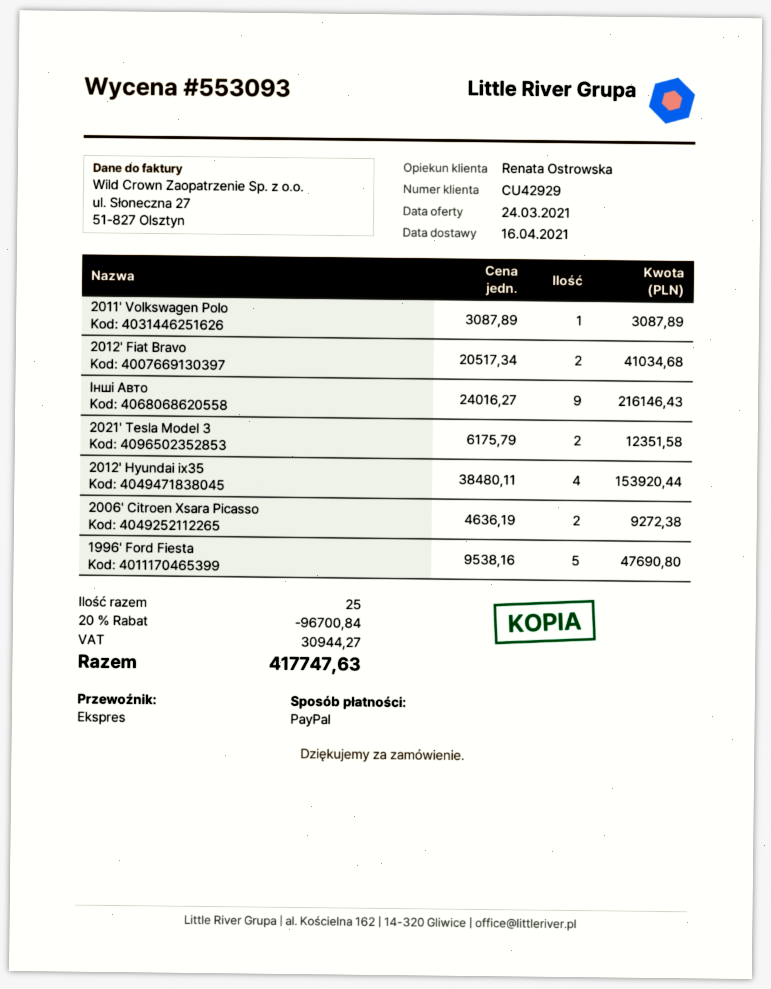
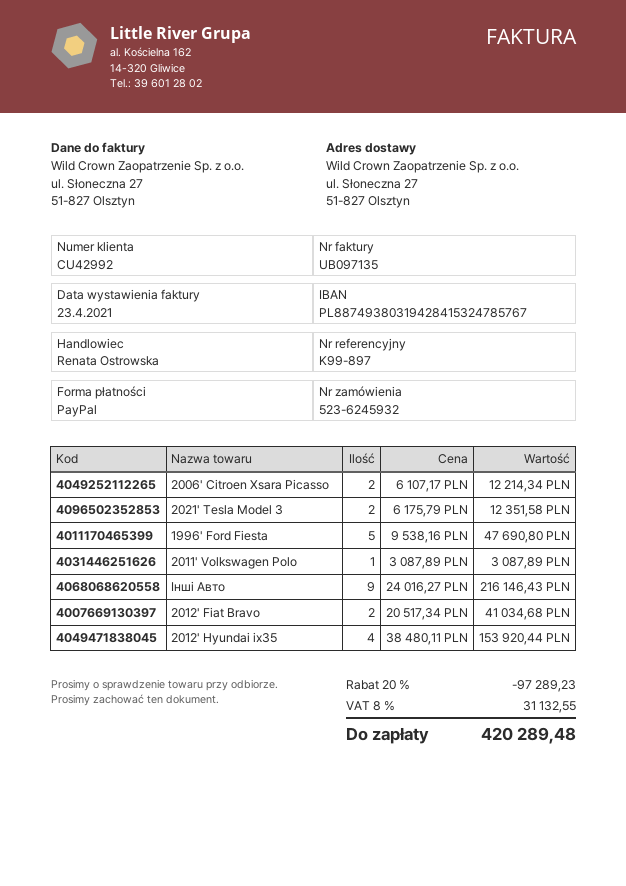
customer number: CU42929 -> CU42992
2006' Citroen Xsara Picasso: 2 x 4636.19 = 9272.38 -> 2 x 6107.17 = 12214.34
discount: 20% = 96700.84 -> 20% = 97289.23
tax: 30944.27 -> 31132.55
total: 417747.63 -> 420289.48

